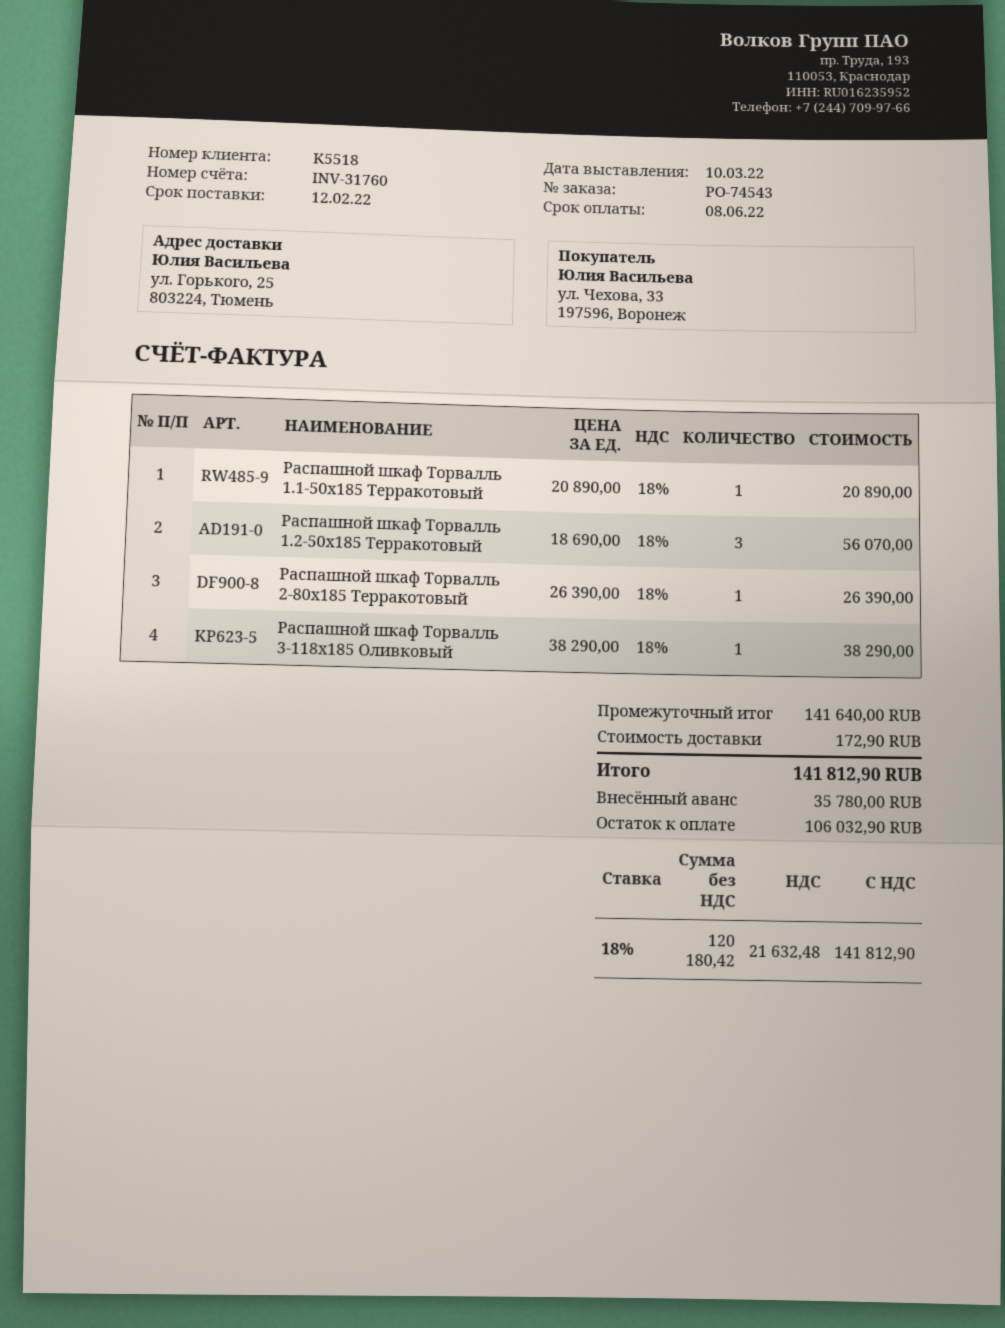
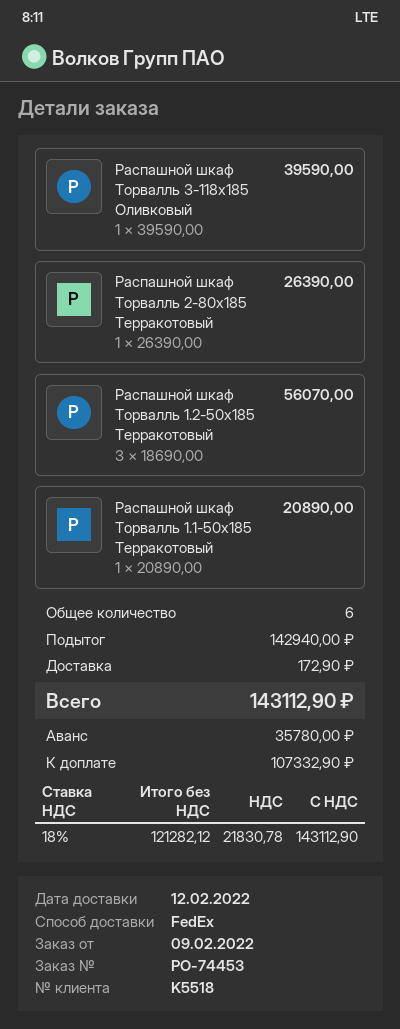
order number: PO-74543 -> PO-74453
Распашной шкаф Торвалль 3-118x185 Оливковый: 1 x 38290.00 = 38290.00 -> 1 x 39590.00 = 39590.00
subtotal: 141640.00 -> 142940.00
net: 120180.42 -> 121282.12
tax: 18% = 21632.48 -> 18% = 21830.78
total: 141812.90 -> 143112.90
balance: 106032.90 -> 107332.90

